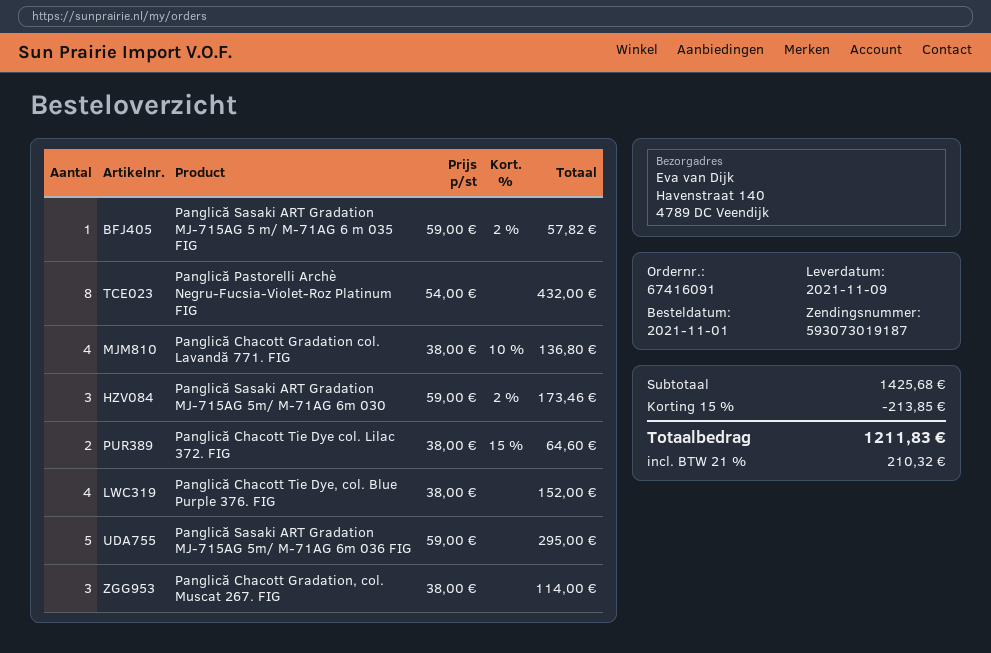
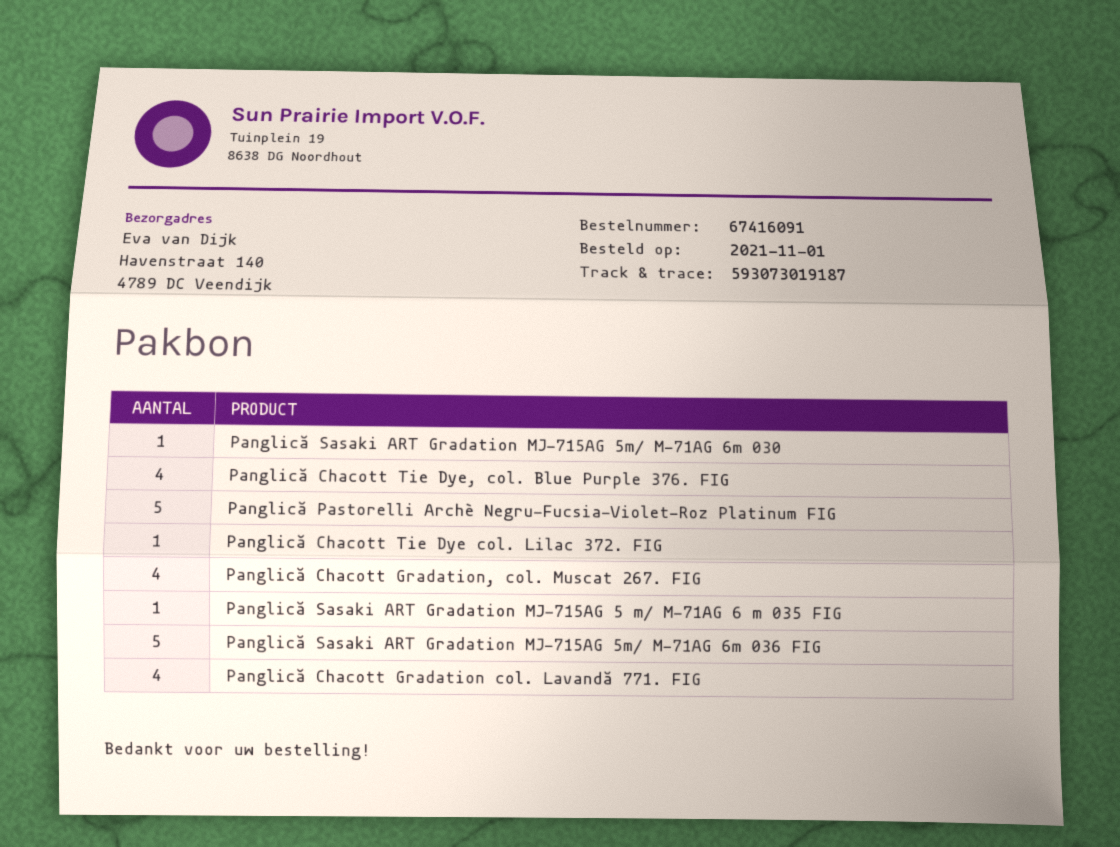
Panglică Pastorelli Archè Negru-Fucsia-Violet-Roz Platinum FIG: 8 -> 5
Panglică Sasaki ART Gradation MJ-715AG 5m/ M-71AG 6m 030: 3 -> 1
Panglică Chacott Tie Dye col. Lilac 372. FIG: 2 -> 1
Panglică Chacott Gradation, col. Muscat 267. FIG: 3 -> 4

